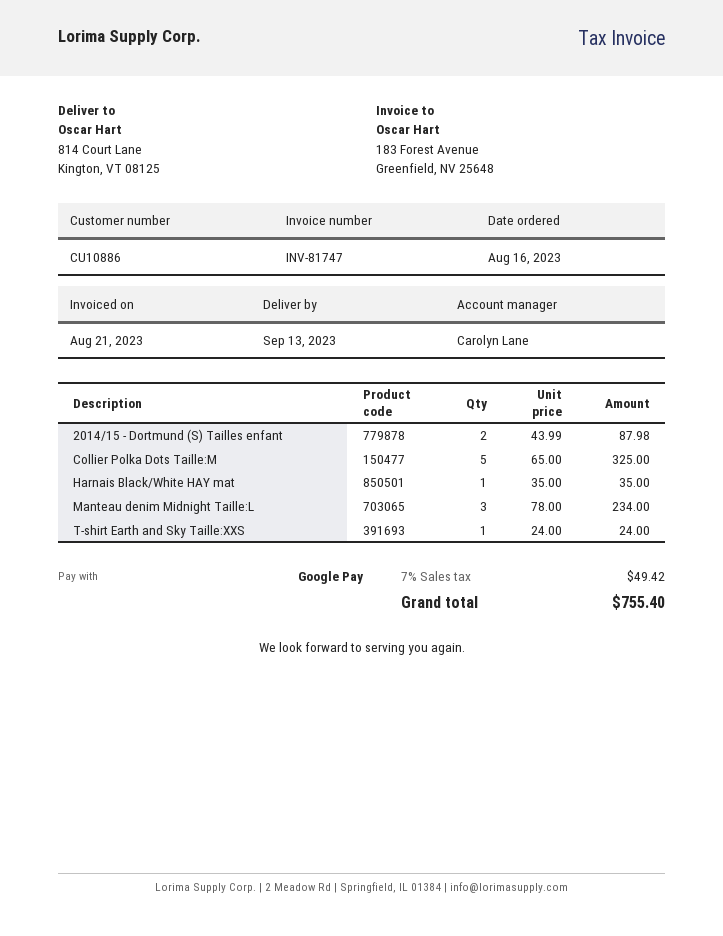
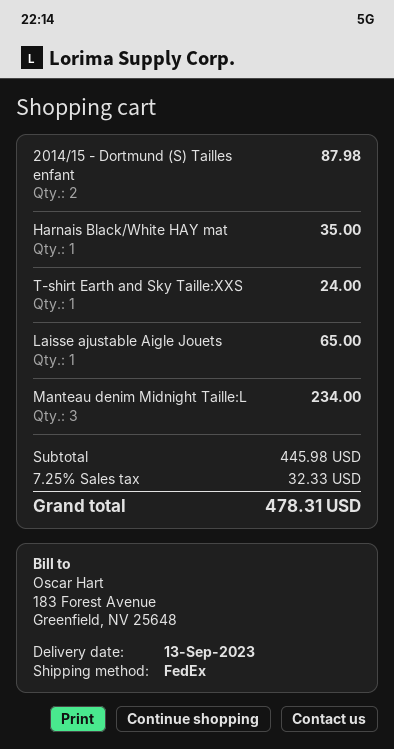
Collier Polka Dots Taille:M: 5 for 325.00 -> none
Laisse ajustable Aigle Jouets: none -> 1 for 65.00
tax: 7% = 49.42 -> 7.25% = 32.33
total: 755.40 -> 478.31

